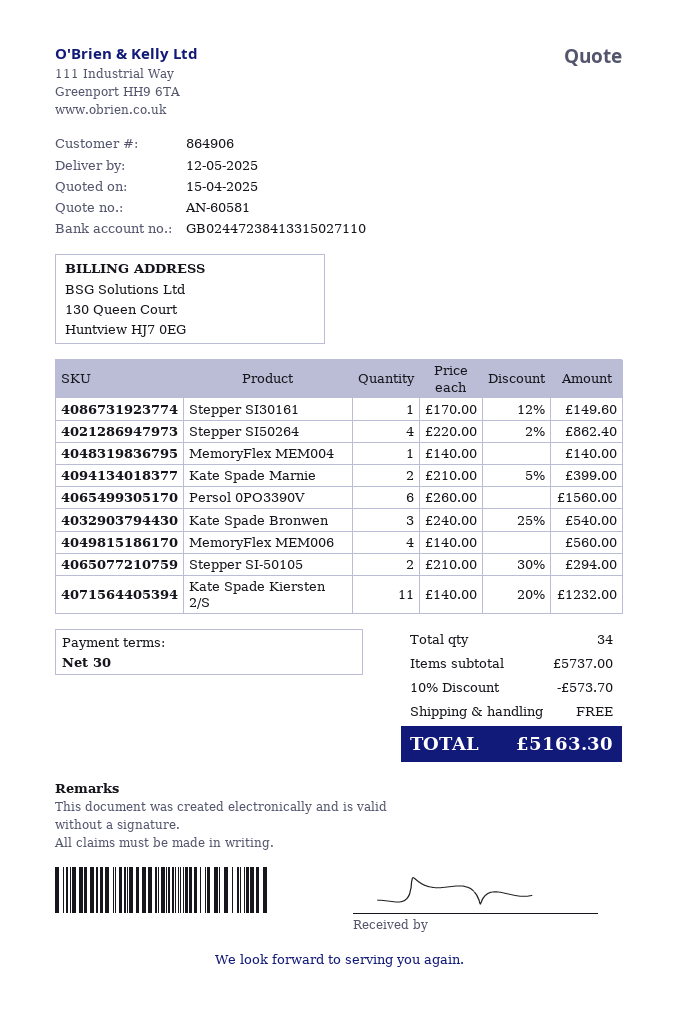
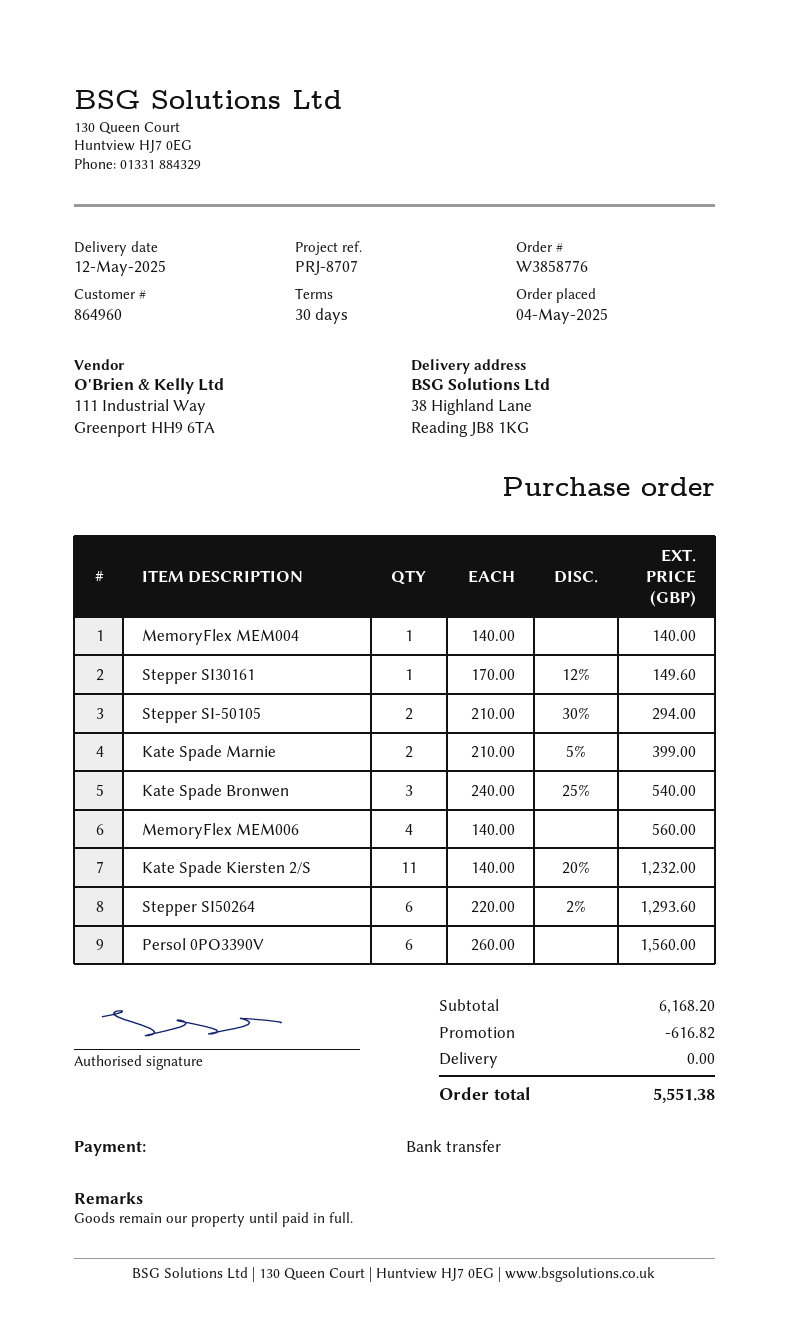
customer number: 864906 -> 864960
Stepper SI50264: 4 x 220.00 - 2% = 862.40 -> 6 x 220.00 - 2% = 1293.60
subtotal: 5737.00 -> 6168.20
discount: 573.70 -> 616.82
total: 5163.30 -> 5551.38

